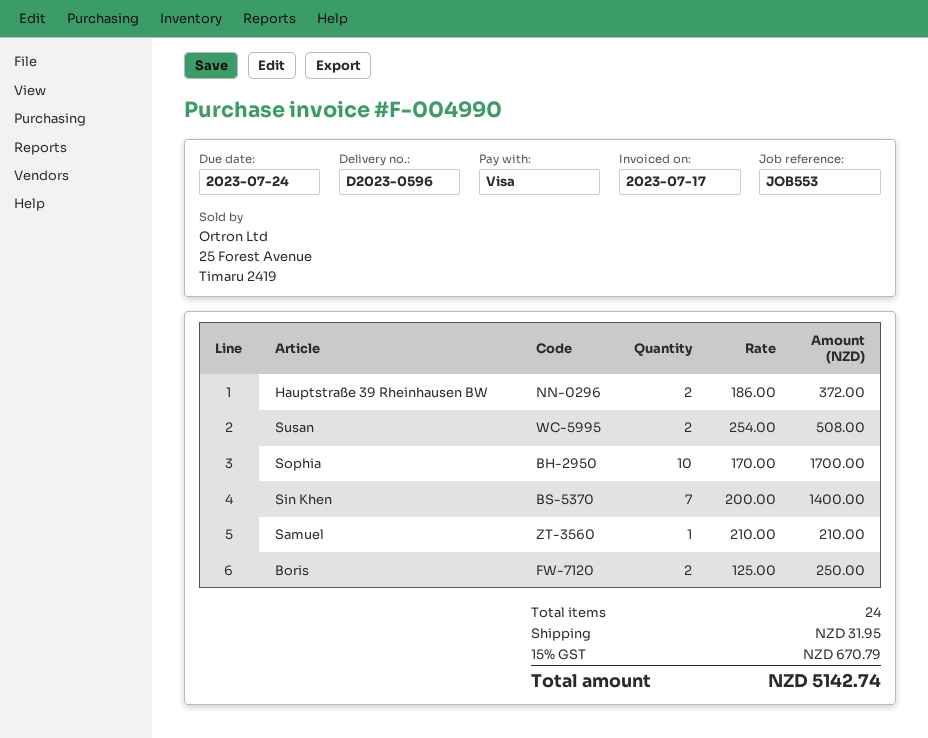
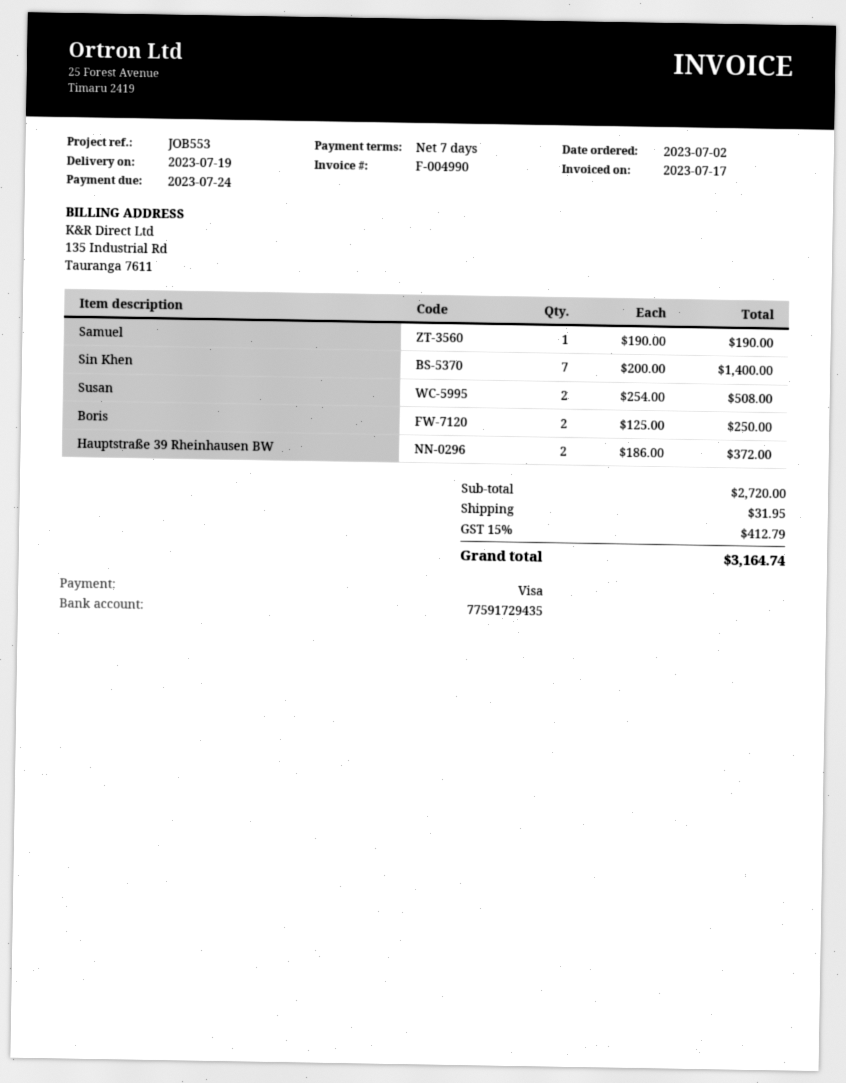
Sophia: 10 x 170.00 = 1700.00 -> none
Samuel: 1 x 210.00 = 210.00 -> 1 x 190.00 = 190.00
tax: 15% = 670.79 -> 15% = 412.79
total: 5142.74 -> 3164.74

